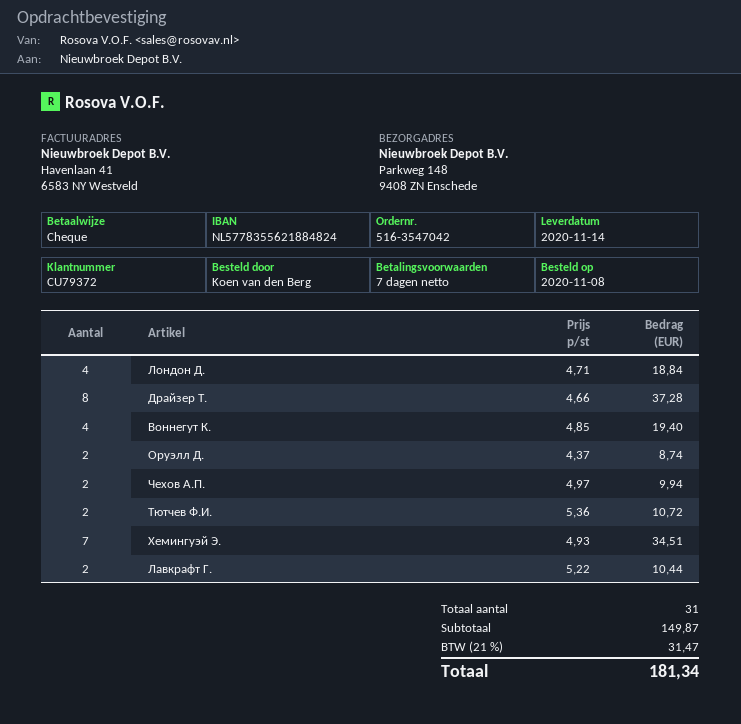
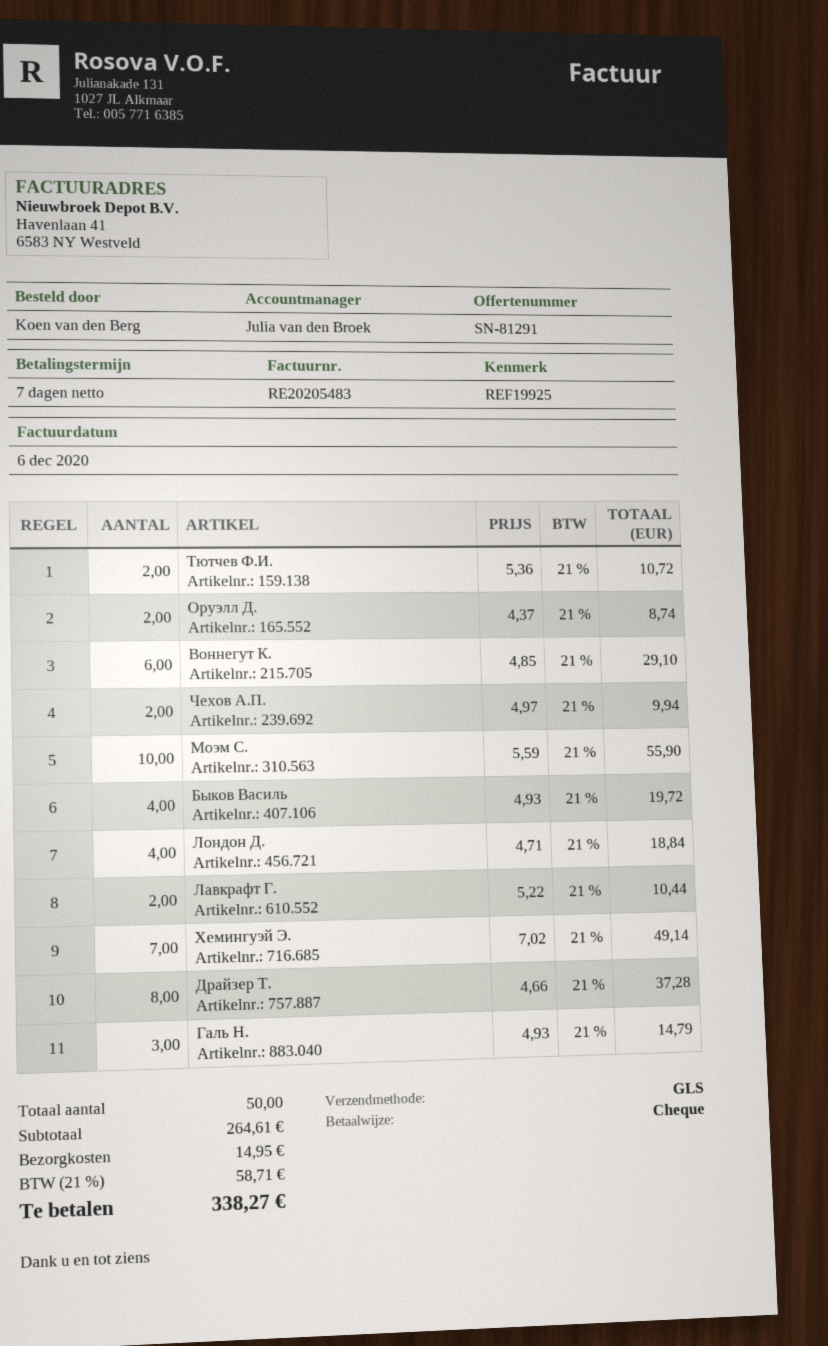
Воннегут К.: 4 x 4.85 = 19.40 -> 6 x 4.85 = 29.10
Хемингуэй Э.: 7 x 4.93 = 34.51 -> 7 x 7.02 = 49.14
Моэм С.: none -> 10 x 5.59 = 55.90
Быков Василь: none -> 4 x 4.93 = 19.72
Галь Н.: none -> 3 x 4.93 = 14.79
total quantity: 31 -> 50
subtotal: 149.87 -> 264.61
shipping: none -> 14.95
tax: 21% = 31.47 -> 21% = 58.71
total: 181.34 -> 338.27

